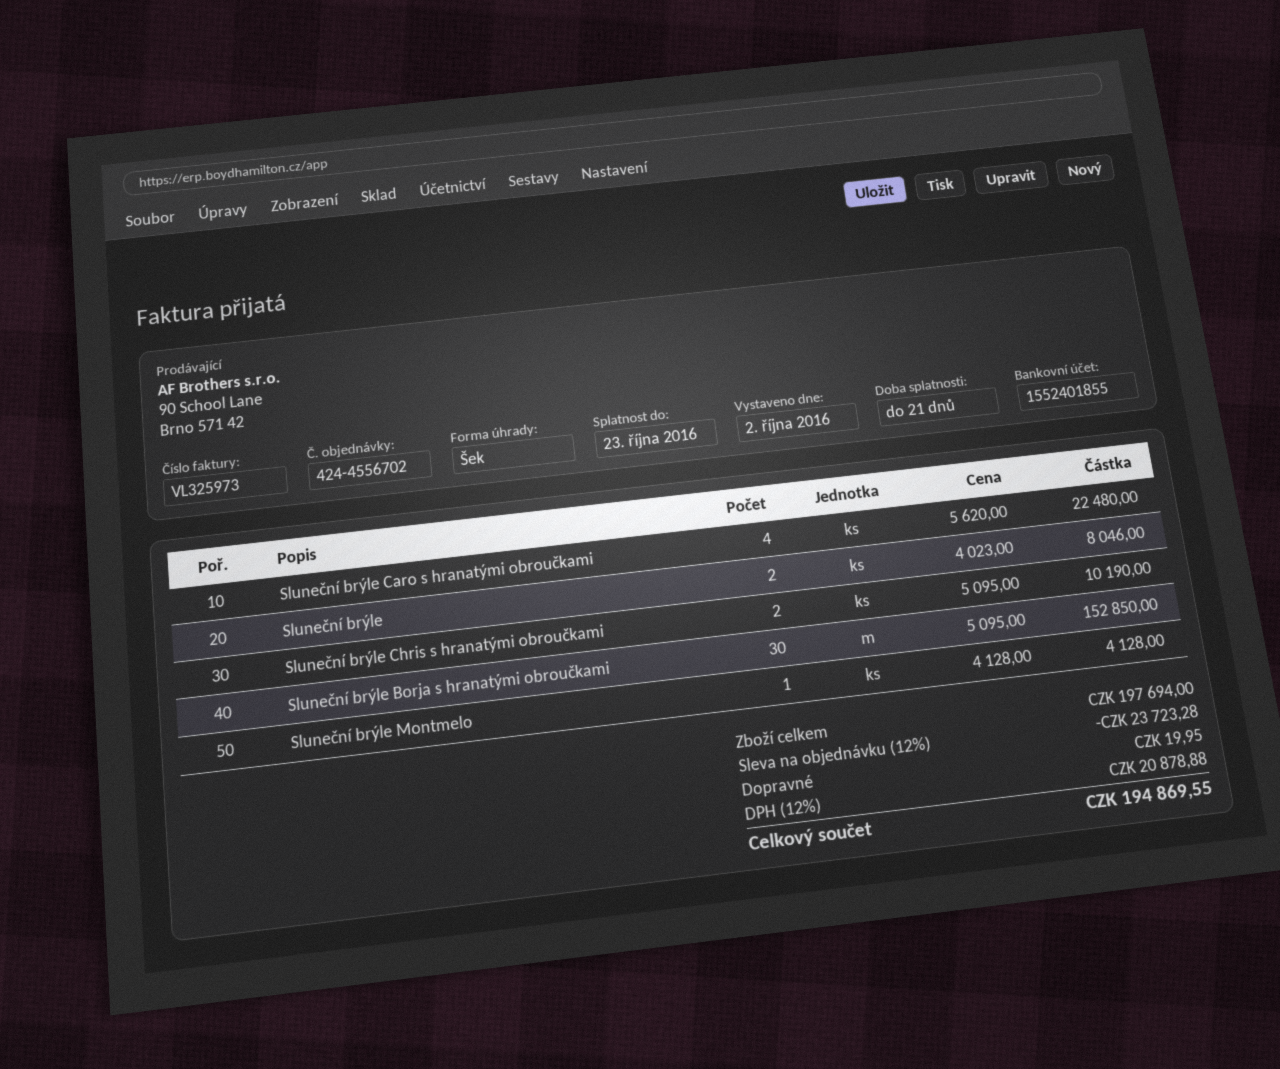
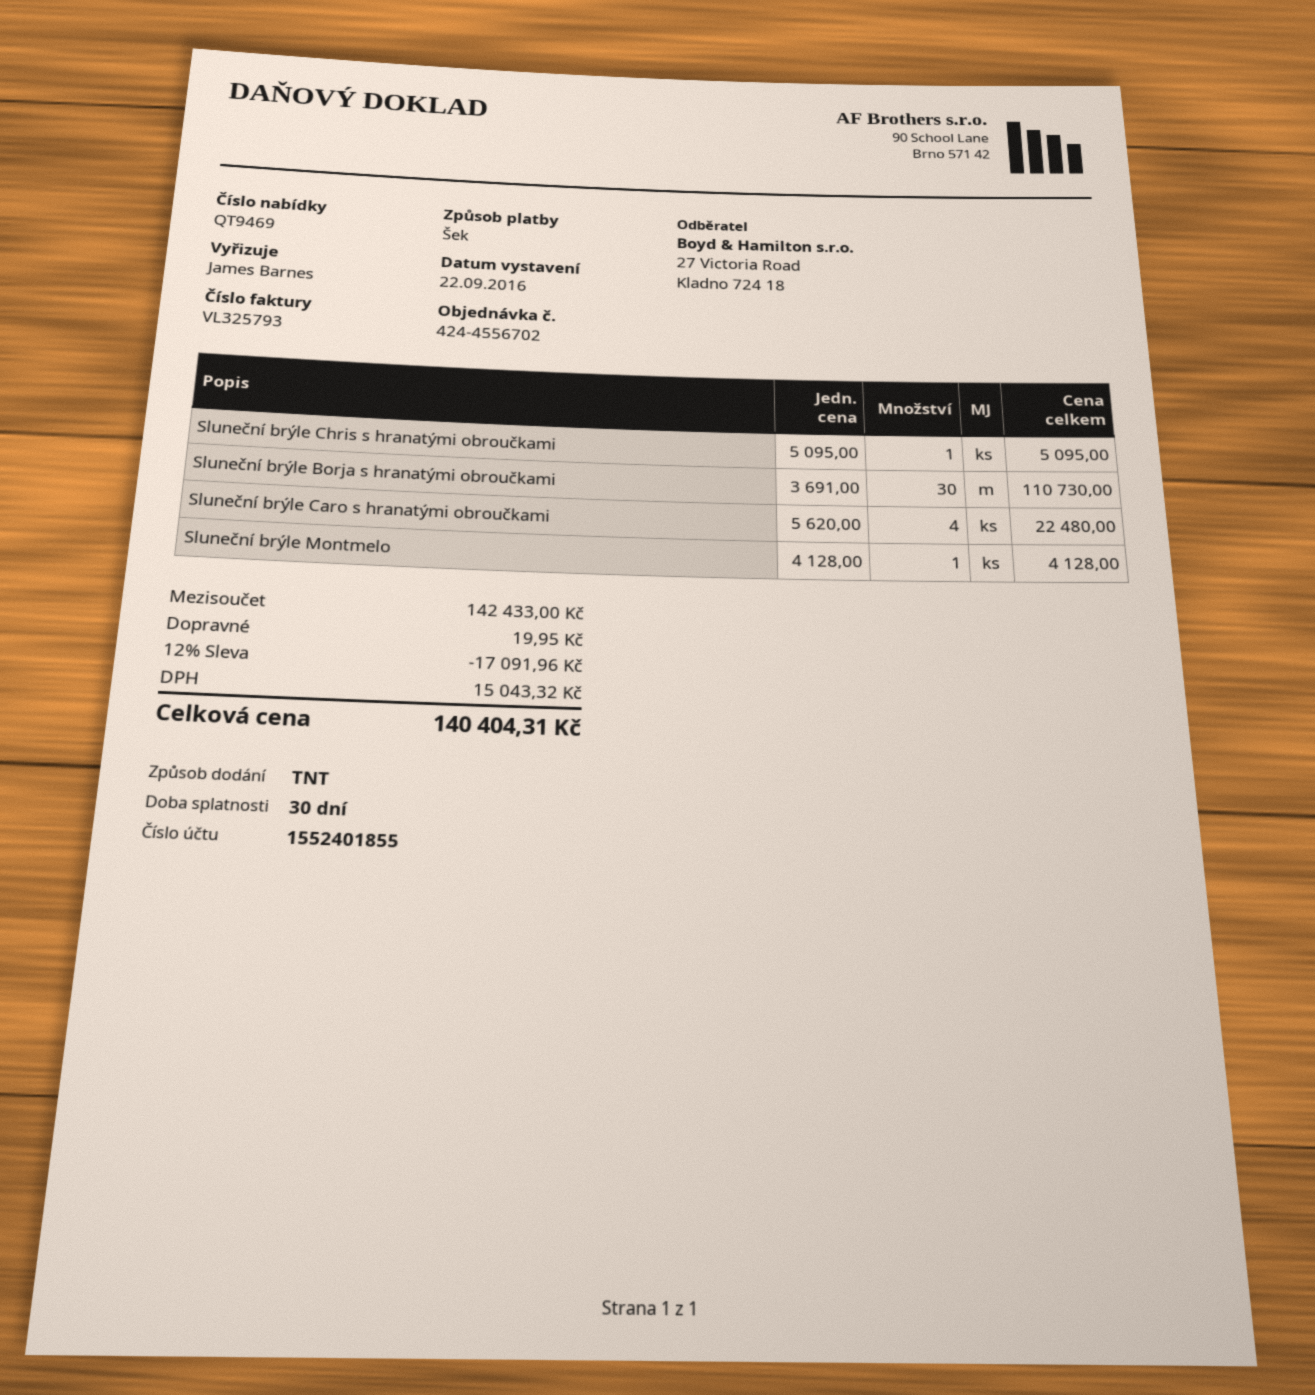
invoice number: VL325973 -> VL325793
invoice date: 2016-10-02 -> 2016-09-22
payment terms: 21 days -> 30 days
Sluneční brýle: 2 x 4023.00 = 8046.00 -> none
Sluneční brýle Chris s hranatými obroučkami: 2 x 5095.00 = 10190.00 -> 1 x 5095.00 = 5095.00
Sluneční brýle Borja s hranatými obroučkami: 30 x 5095.00 = 152850.00 -> 30 x 3691.00 = 110730.00
subtotal: 197694.00 -> 142433.00
discount: 12% = 23723.28 -> 12% = 17091.96
tax: 20878.88 -> 15043.32
total: 194869.55 -> 140404.31

